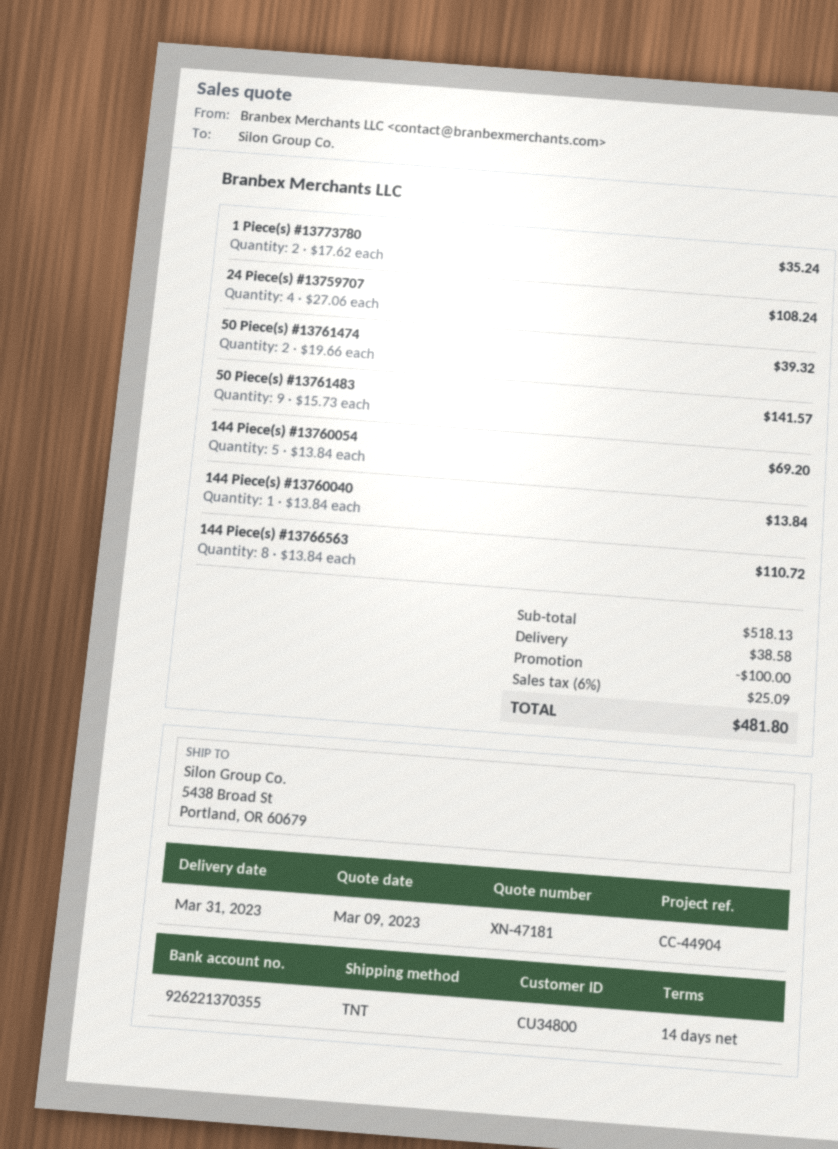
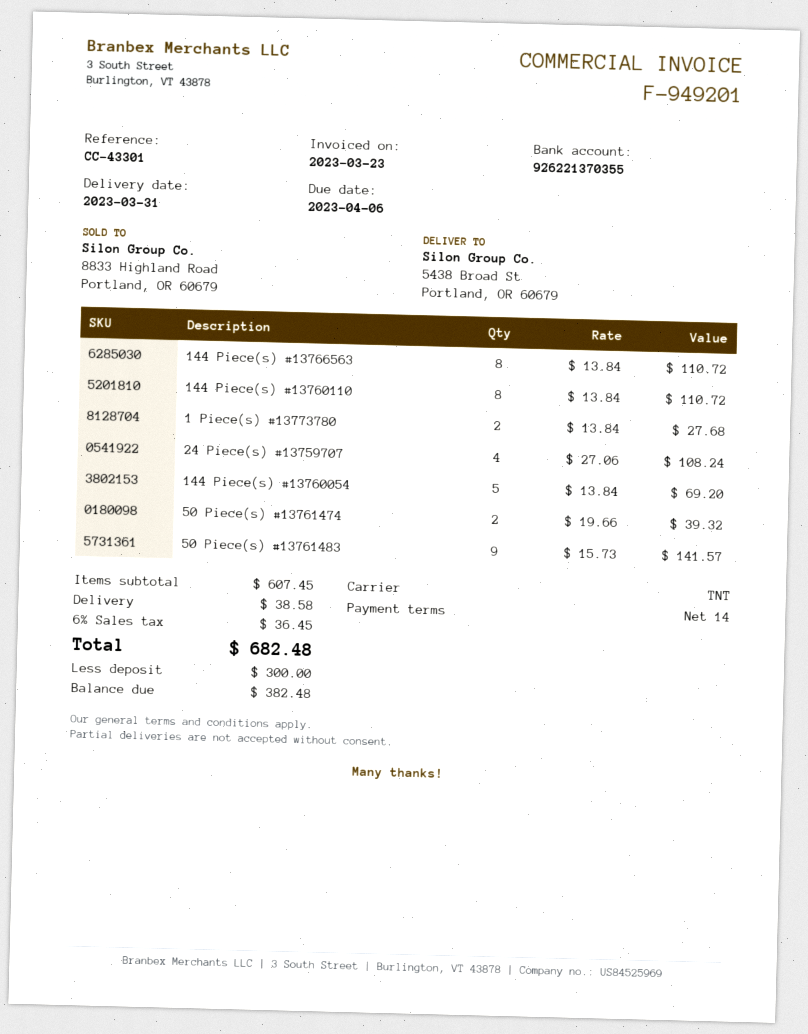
reference: CC-44904 -> CC-43301
1 Piece(s) #13773780: 2 x 17.62 = 35.24 -> 2 x 13.84 = 27.68
144 Piece(s) #13760040: 1 x 13.84 = 13.84 -> none
144 Piece(s) #13760110: none -> 8 x 13.84 = 110.72
subtotal: 518.13 -> 607.45
discount: 100.00 -> none
tax: 6% = 25.09 -> 6% = 36.45
total: 481.80 -> 682.48

